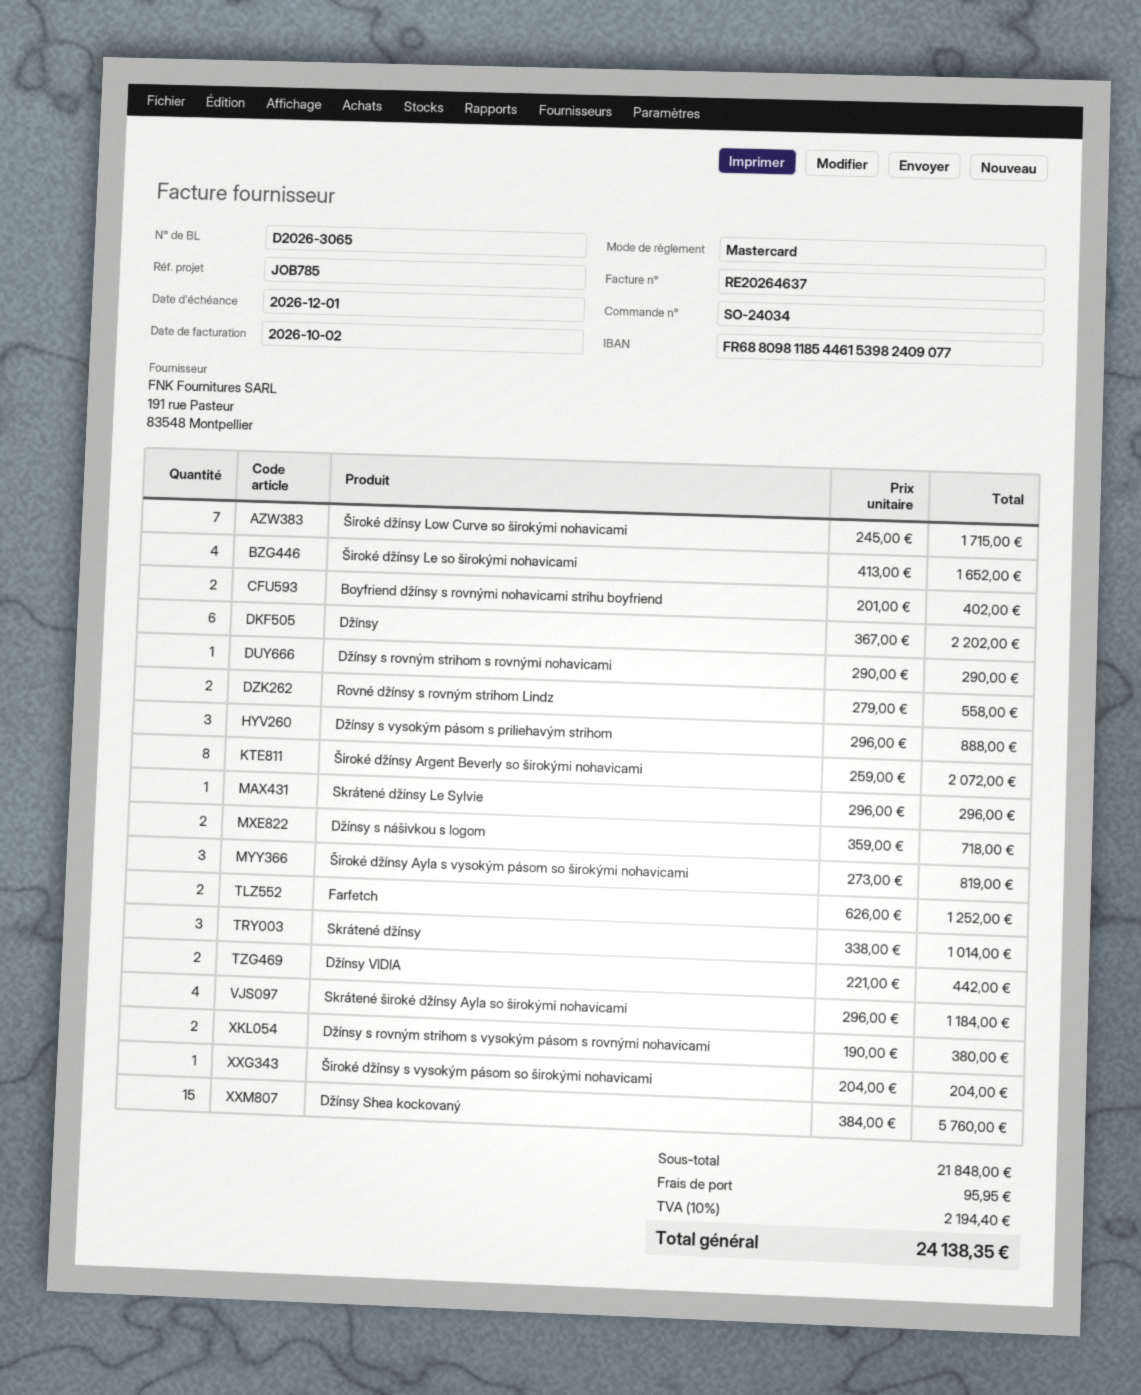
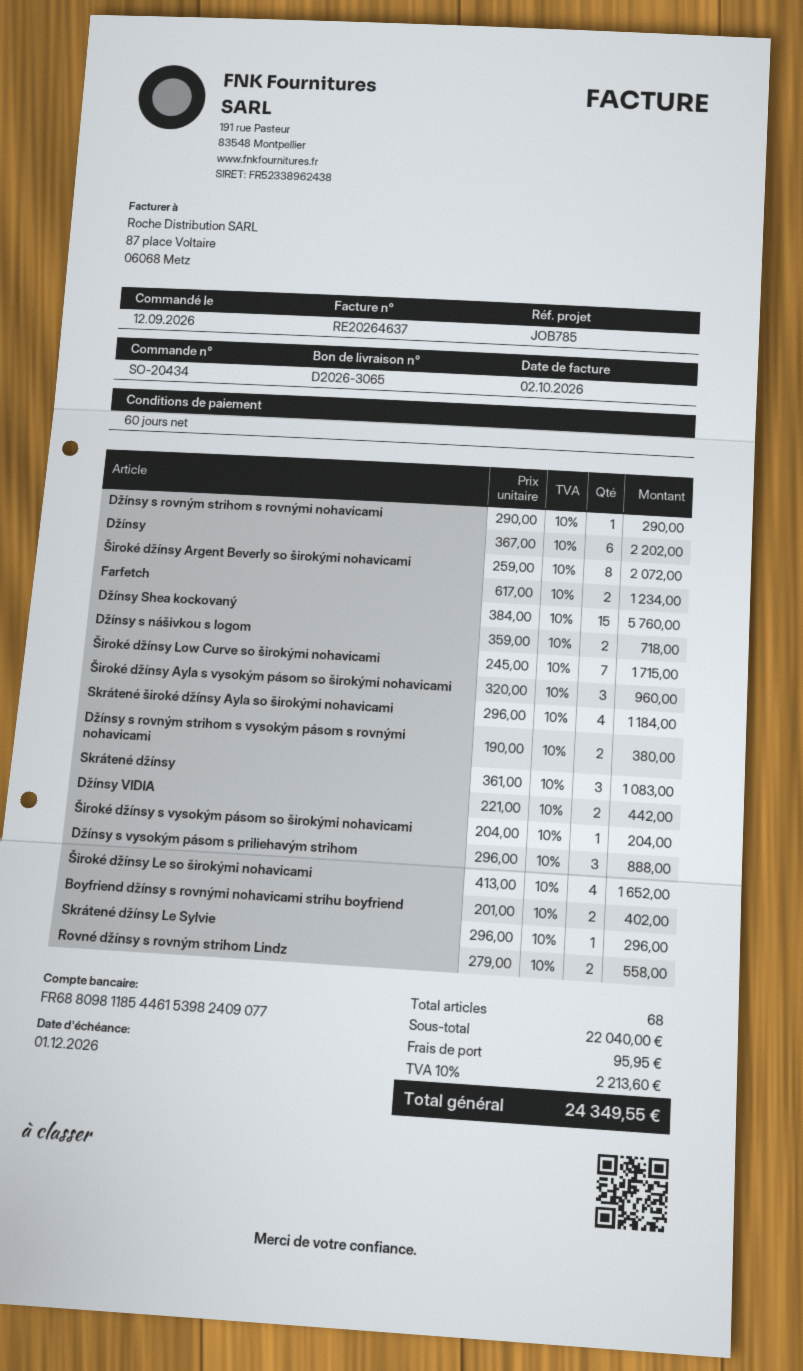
order number: SO-24034 -> SO-20434
Široké džínsy Ayla s vysokým pásom so širokými nohavicami: 3 x 273.00 = 819.00 -> 3 x 320.00 = 960.00
Farfetch: 2 x 626.00 = 1252.00 -> 2 x 617.00 = 1234.00
Skrátené džínsy: 3 x 338.00 = 1014.00 -> 3 x 361.00 = 1083.00
subtotal: 21848.00 -> 22040.00
tax: 10% = 2194.40 -> 10% = 2213.60
total: 24138.35 -> 24349.55

